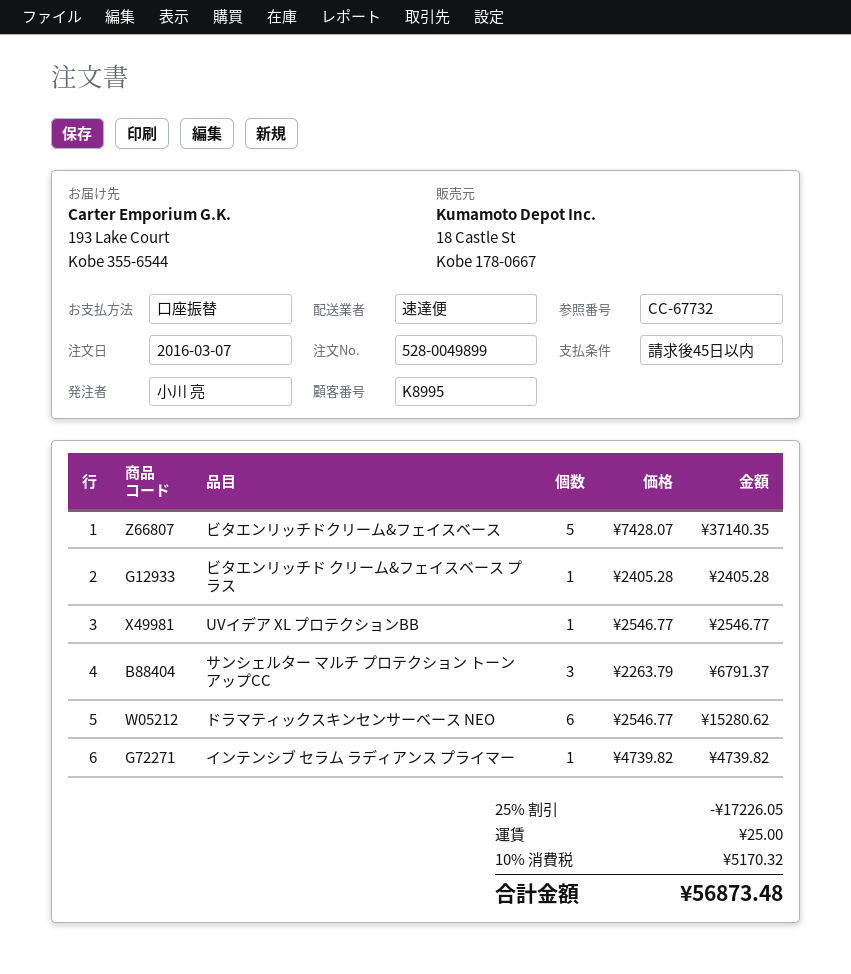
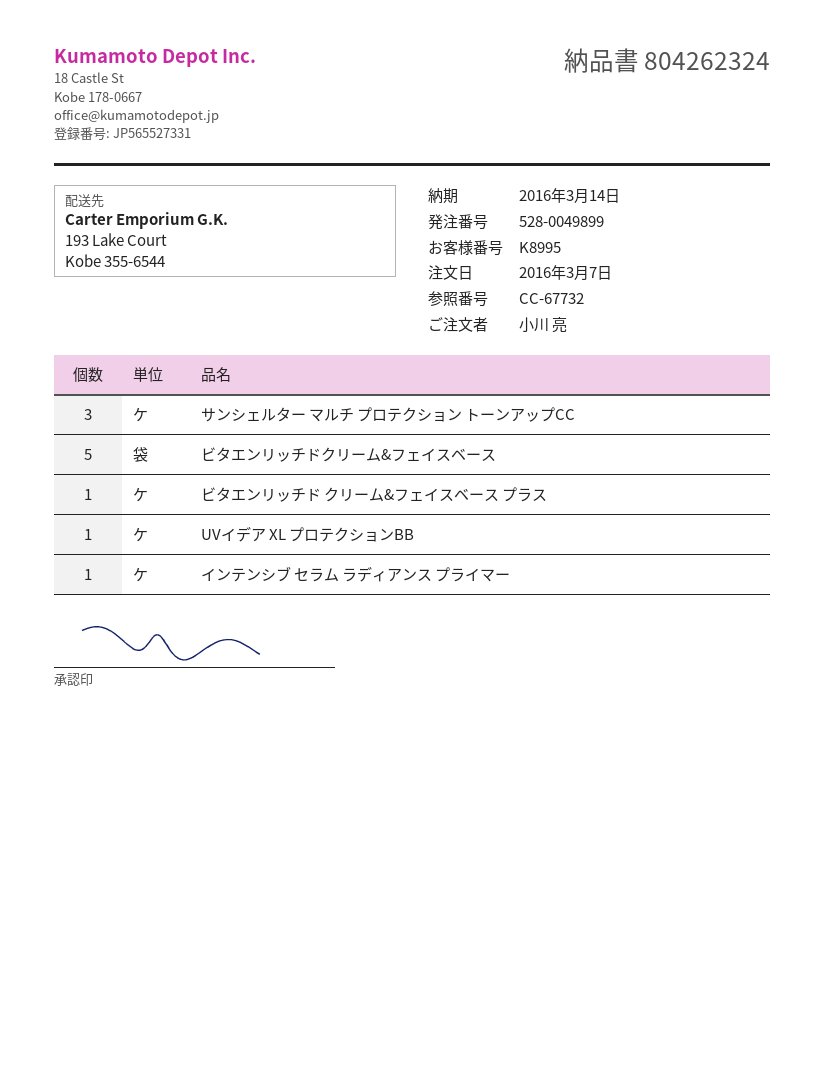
ドラマティックスキンセンサーベース NEO: 6 -> none

